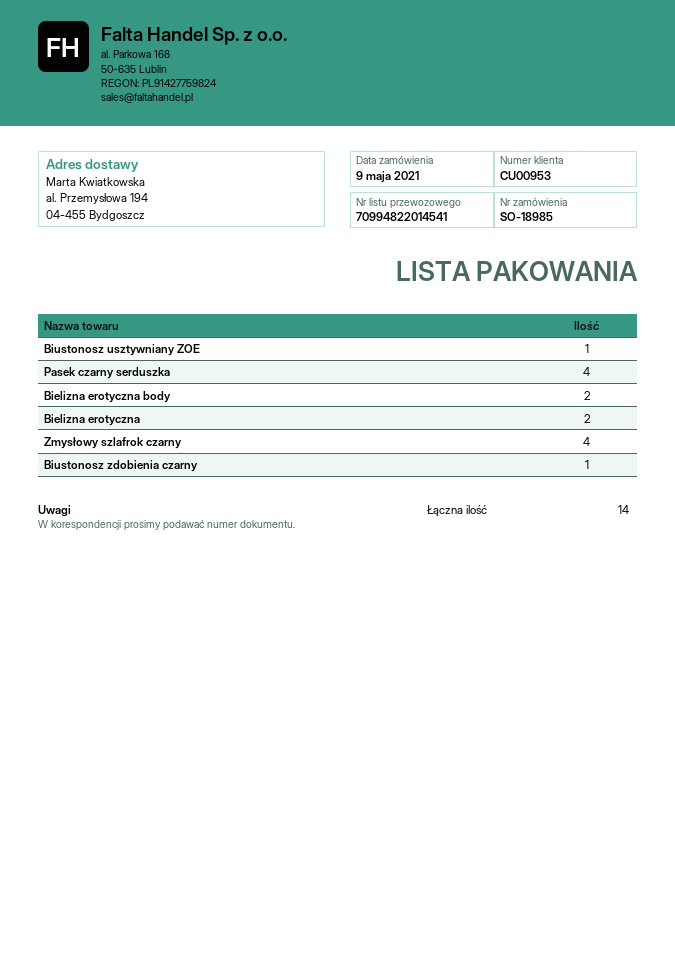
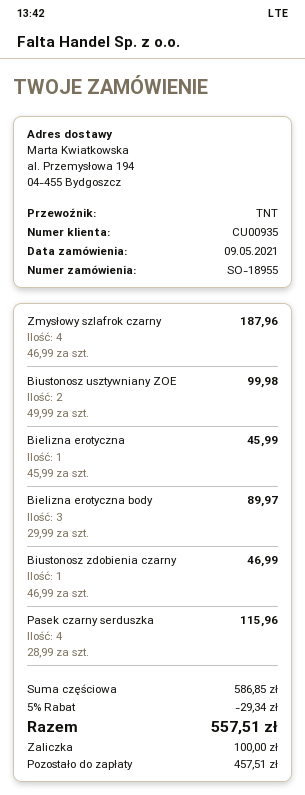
order number: SO-18985 -> SO-18955
customer number: CU00953 -> CU00935
Biustonosz usztywniany ZOE: 1 -> 2
Bielizna erotyczna body: 2 -> 3
Bielizna erotyczna: 2 -> 1

